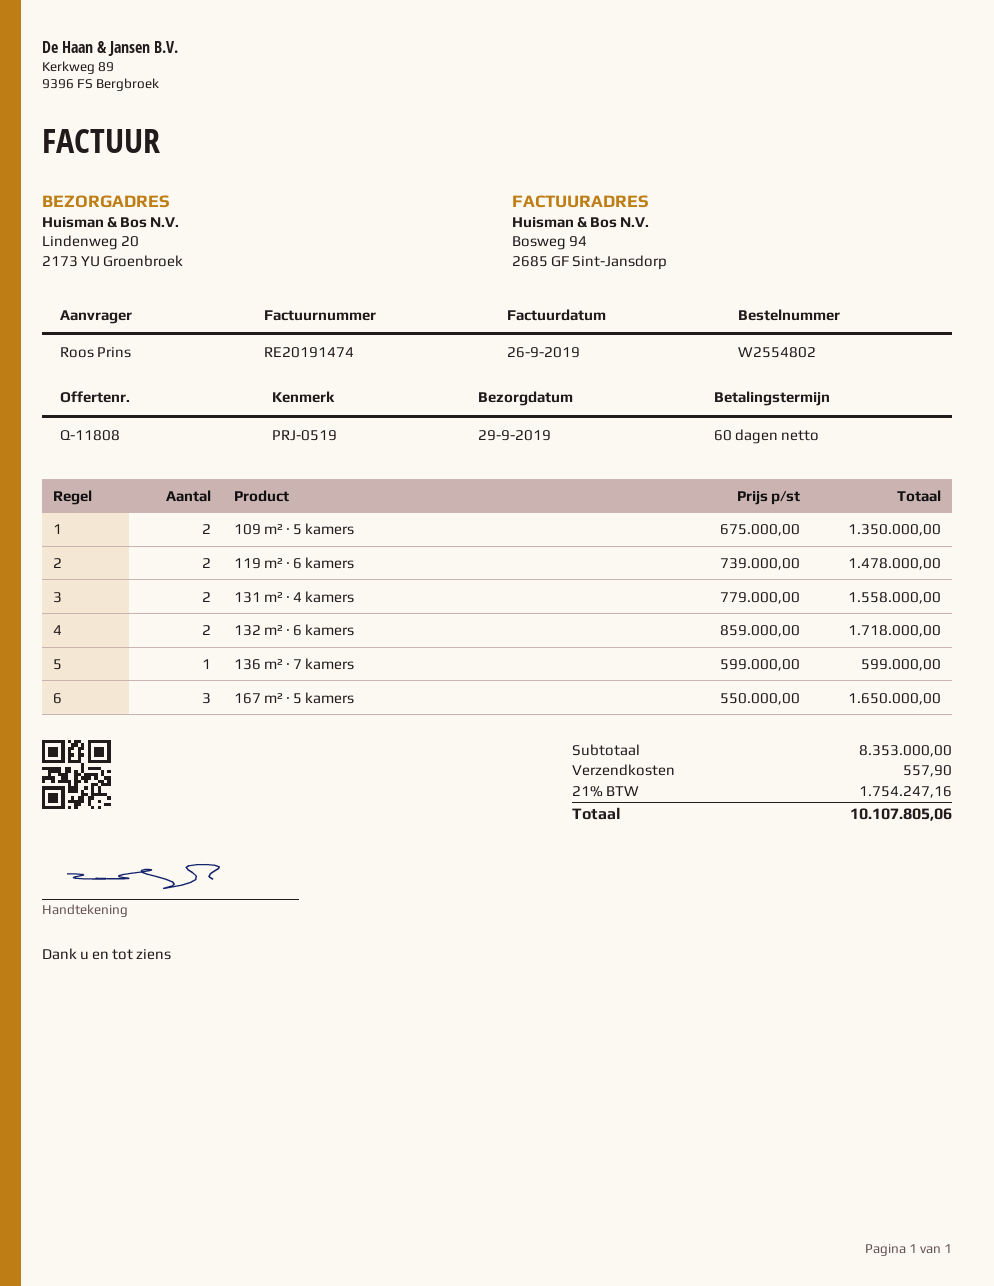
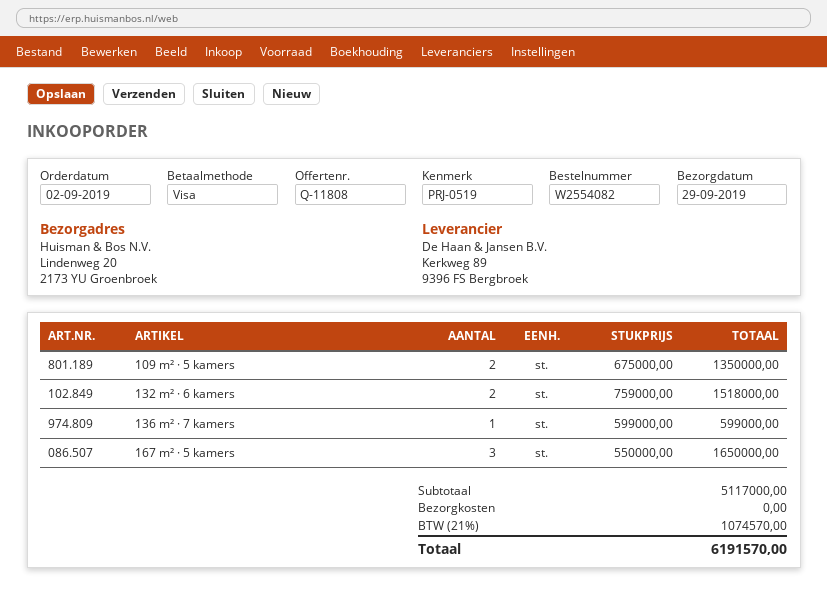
order number: W2554802 -> W2554082
119 m² · 6 kamers: 2 x 739000.00 = 1478000.00 -> none
131 m² · 4 kamers: 2 x 779000.00 = 1558000.00 -> none
132 m² · 6 kamers: 2 x 859000.00 = 1718000.00 -> 2 x 759000.00 = 1518000.00
subtotal: 8353000.00 -> 5117000.00
shipping: 557.90 -> 0.00
tax: 21% = 1754247.16 -> 21% = 1074570.00
total: 10107805.06 -> 6191570.00

